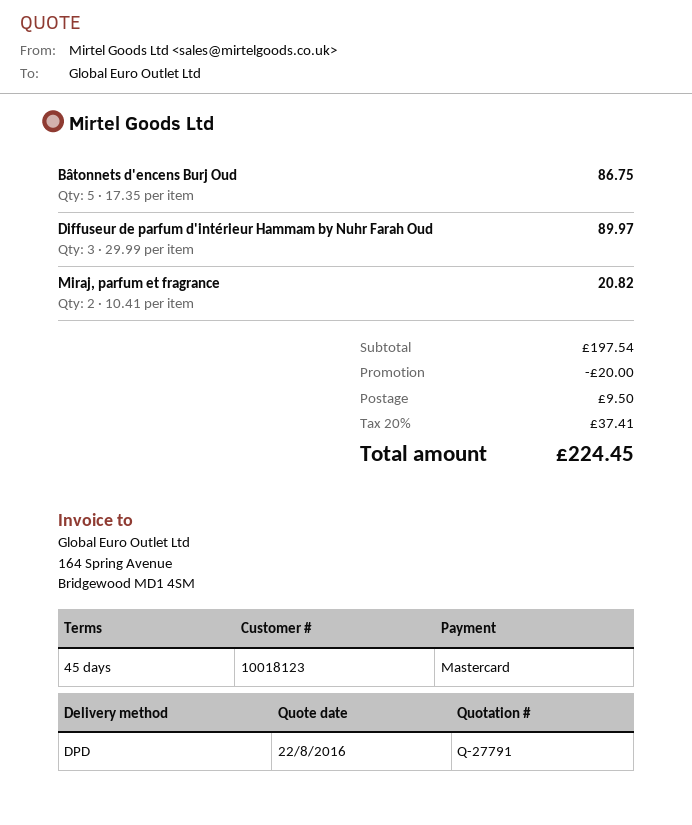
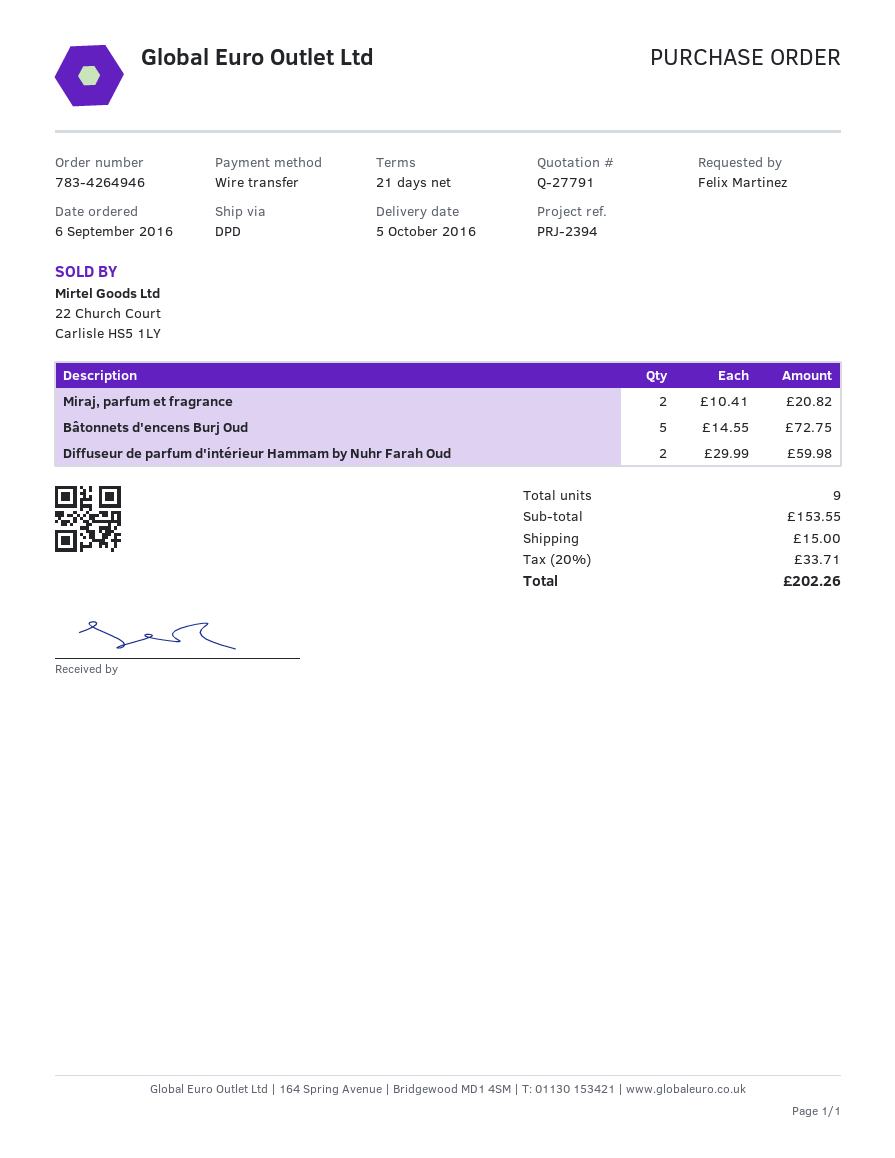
payment terms: 45 days -> 21 days
payment method: Mastercard -> bank transfer
Bâtonnets d'encens Burj Oud: 5 x 17.35 = 86.75 -> 5 x 14.55 = 72.75
Diffuseur de parfum d'intérieur Hammam by Nuhr Farah Oud: 3 x 29.99 = 89.97 -> 2 x 29.99 = 59.98
subtotal: 197.54 -> 153.55
discount: 20.00 -> none
shipping: 9.50 -> 15.00
tax: 20% = 37.41 -> 20% = 33.71
total: 224.45 -> 202.26

